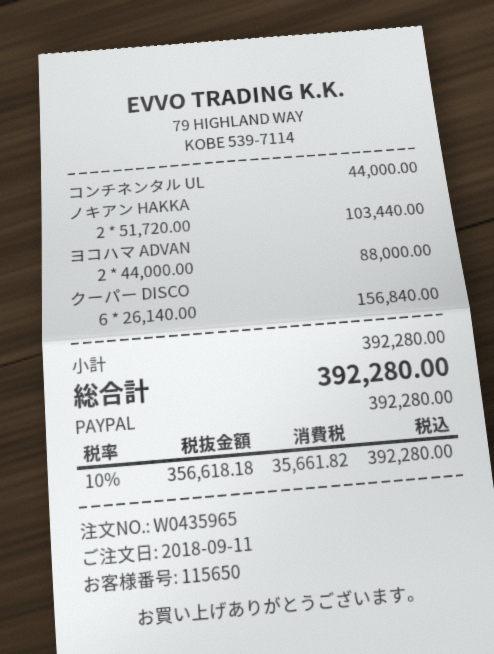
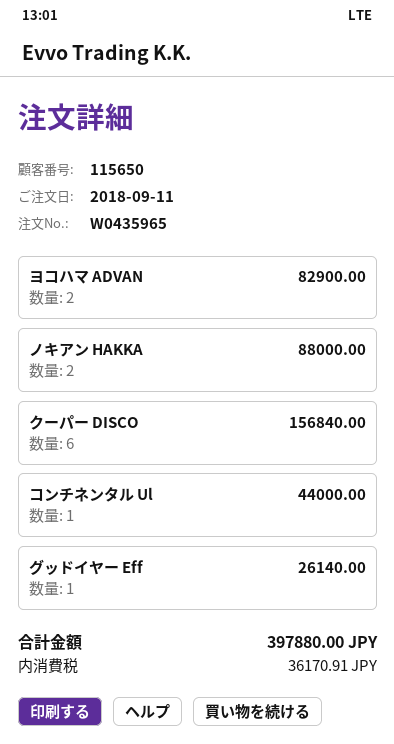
ノキアン HAKKA: 2 for 103440.00 -> 2 for 88000.00
ヨコハマ ADVAN: 2 for 88000.00 -> 2 for 82900.00
グッドイヤー Eff: none -> 1 for 26140.00
tax: 35661.82 -> 36170.91
total: 392280.00 -> 397880.00

